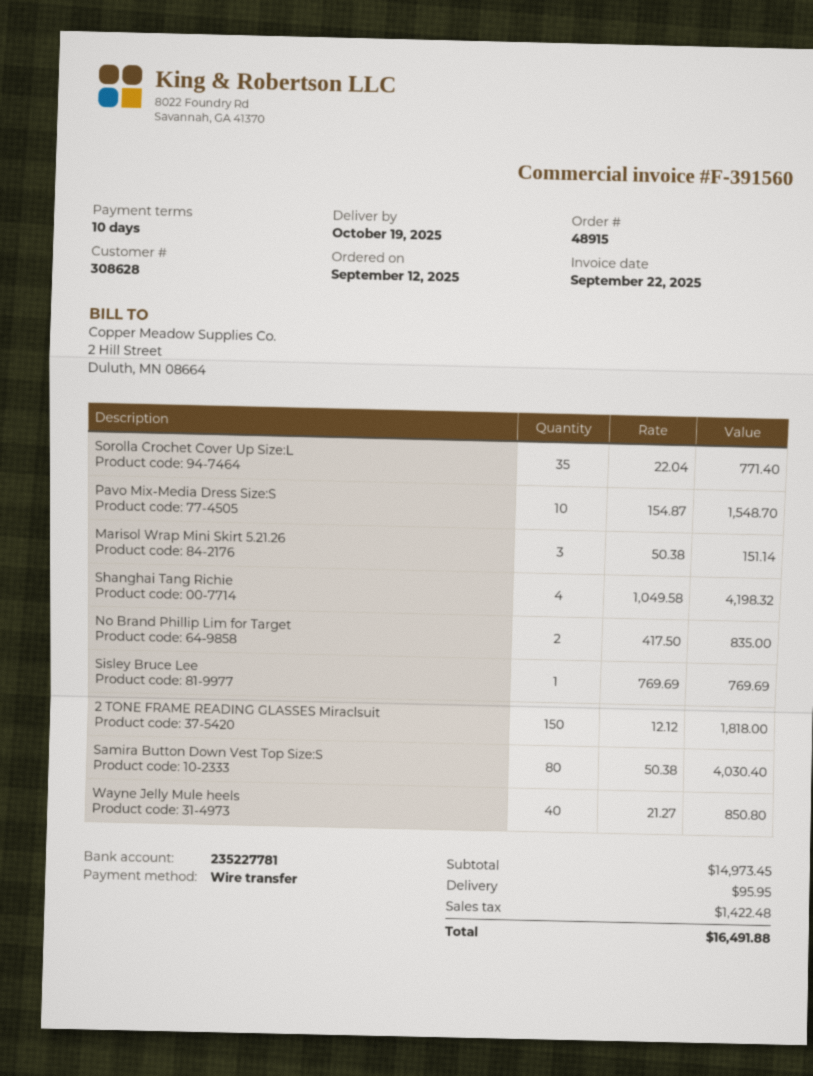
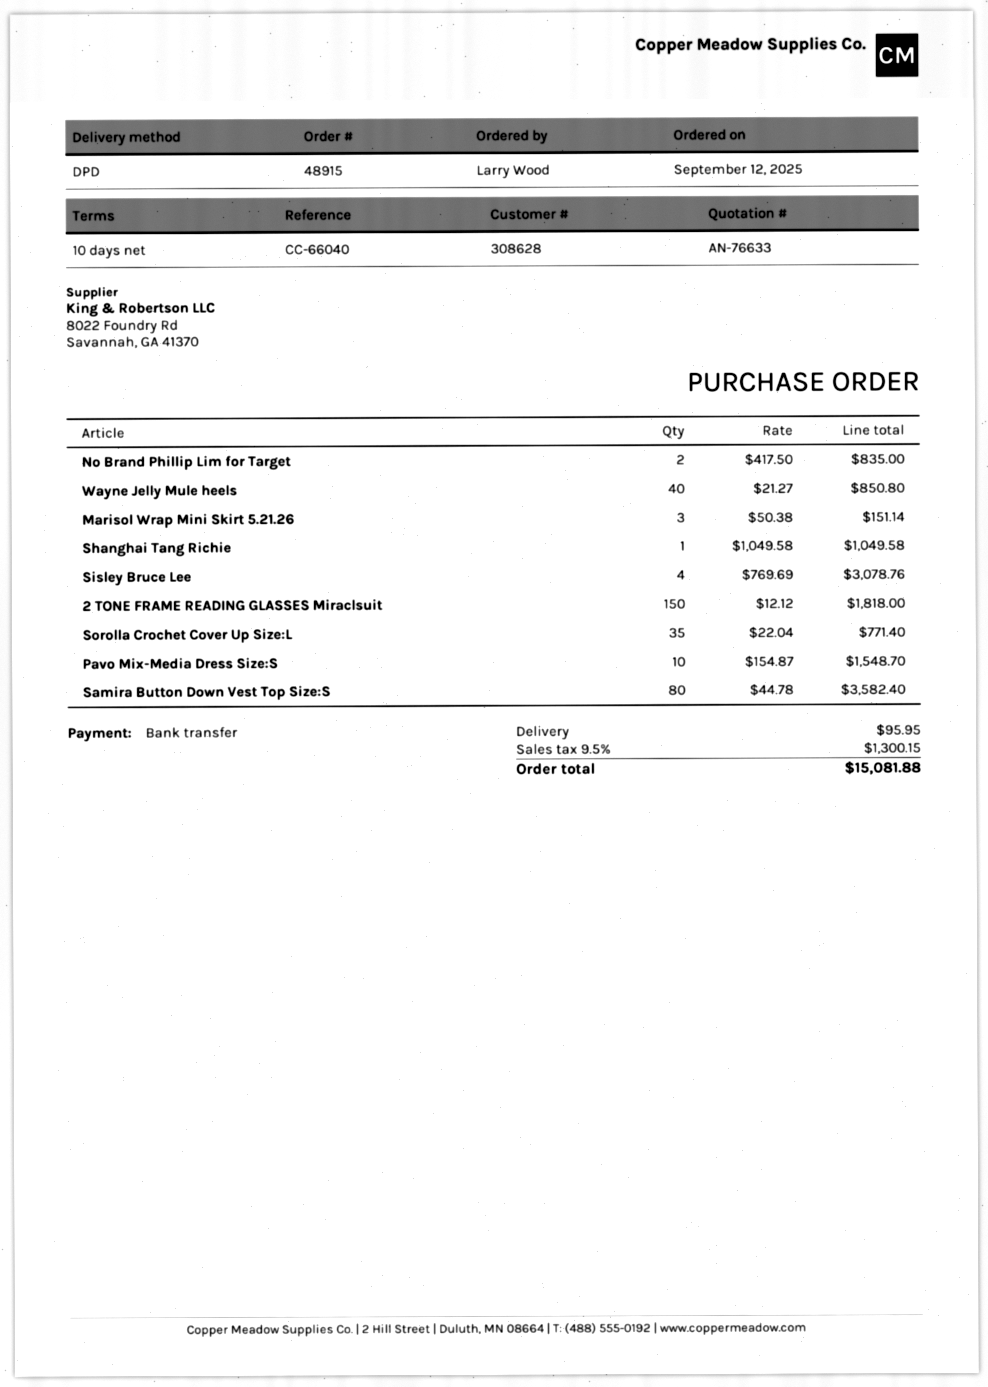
Shanghai Tang Richie: 4 x 1049.58 = 4198.32 -> 1 x 1049.58 = 1049.58
Sisley Bruce Lee: 1 x 769.69 = 769.69 -> 4 x 769.69 = 3078.76
Samira Button Down Vest Top Size:S: 80 x 50.38 = 4030.40 -> 80 x 44.78 = 3582.40
tax: 1422.48 -> 1300.15
total: 16491.88 -> 15081.88

